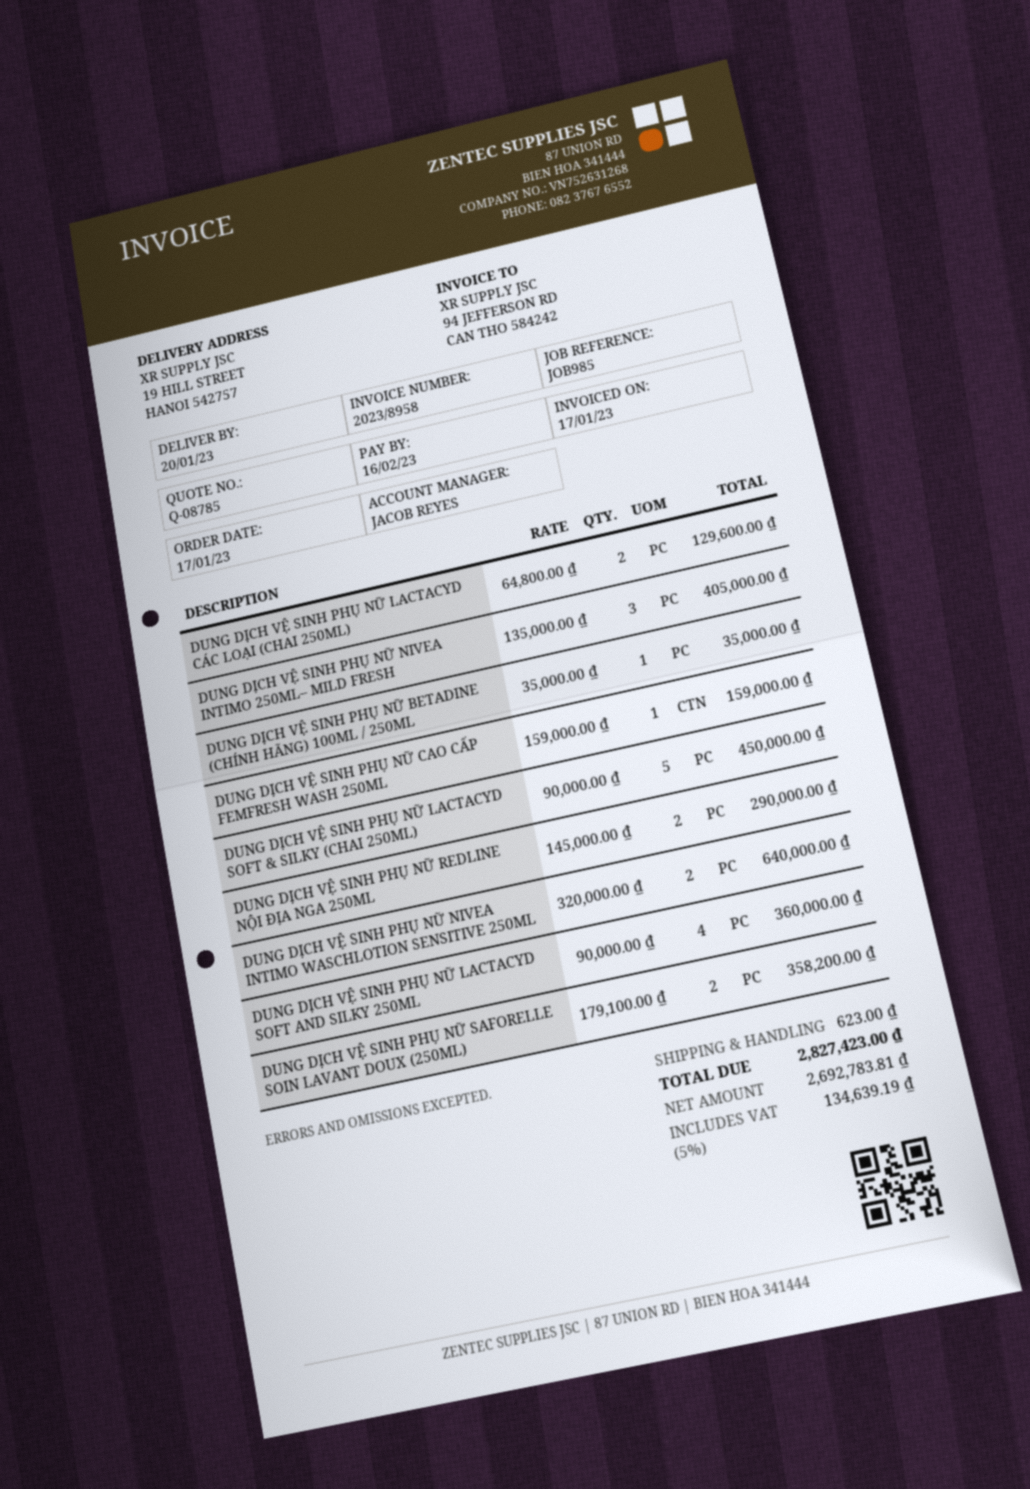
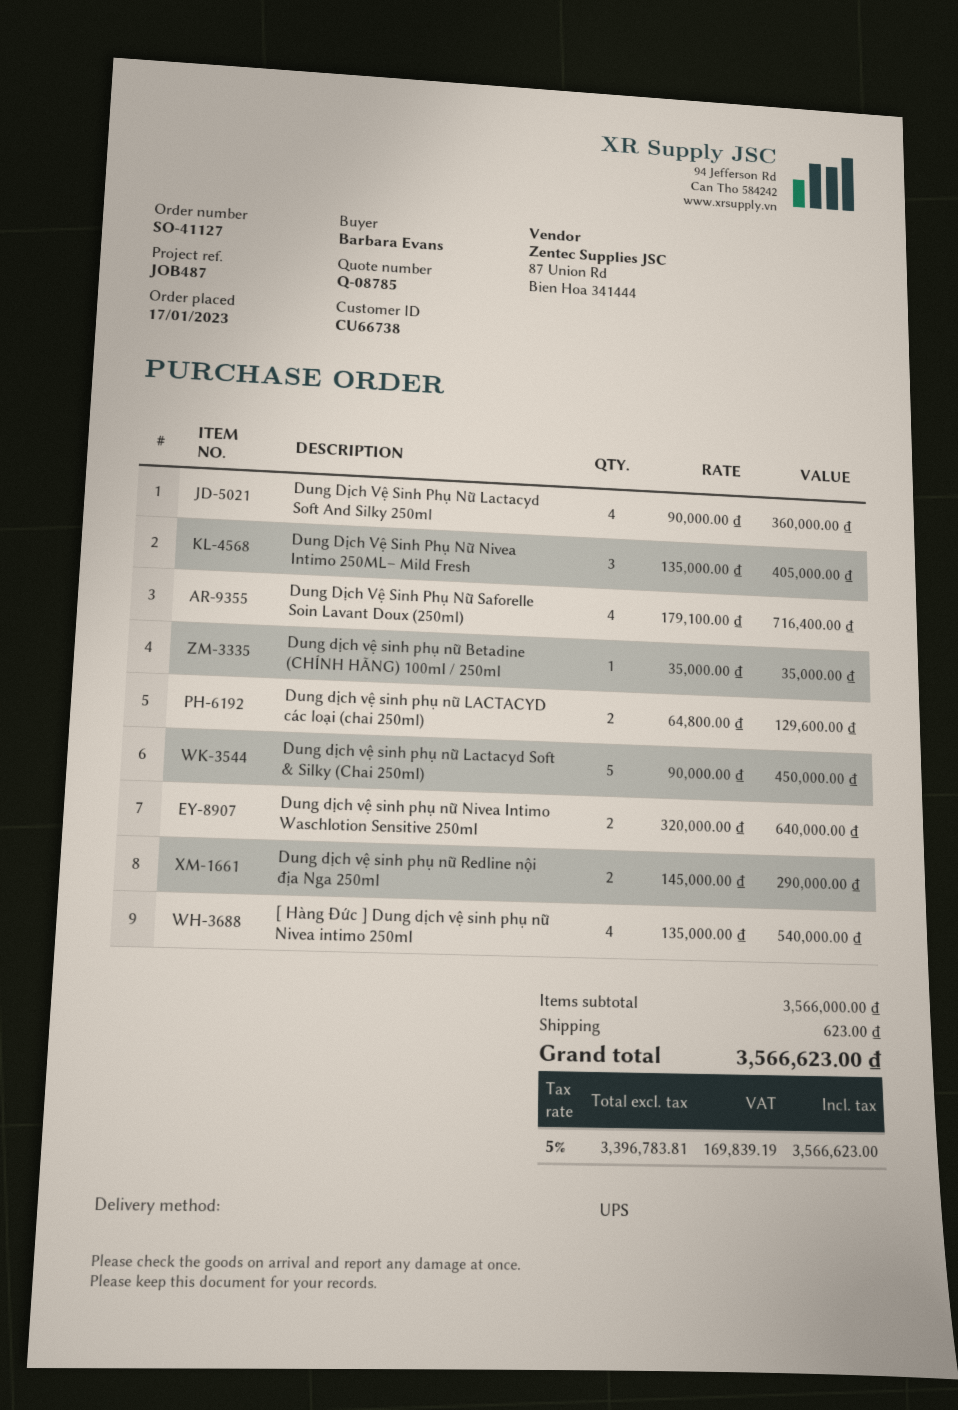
reference: JOB985 -> JOB487
DUNG DỊCH VỆ SINH PHỤ NỮ CAO CẤP FEMFRESH WASH 250ML: 1 x 159000.00 = 159000.00 -> none
DUNG DỊCH VỆ SINH PHỤ NỮ SAFORELLE SOIN LAVANT DOUX (250ML): 2 x 179100.00 = 358200.00 -> 4 x 179100.00 = 716400.00
[ Hàng Đức ] Dung dịch vệ sinh phụ nữ Nivea intimo 250ml: none -> 4 x 135000.00 = 540000.00
net: 2692783.81 -> 3396783.81
tax: 5% = 134639.19 -> 5% = 169839.19
total: 2827423.00 -> 3566623.00

